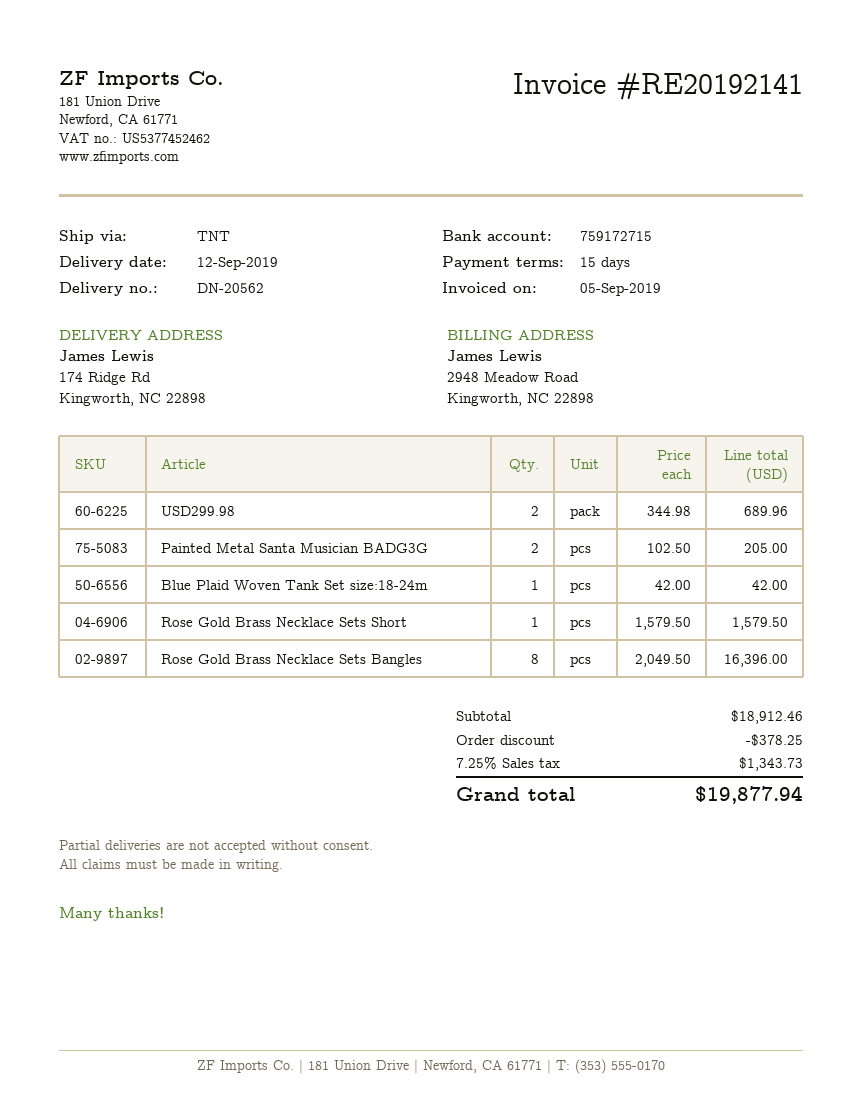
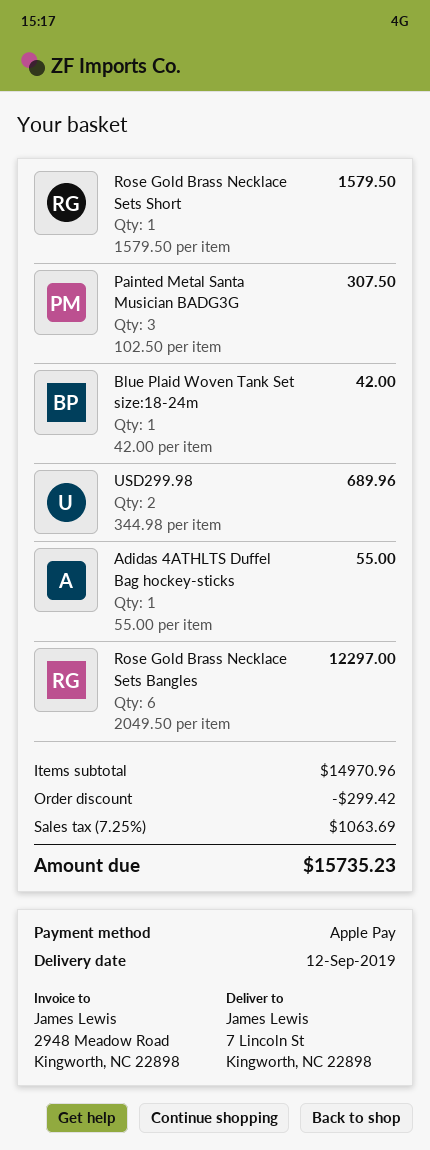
ship to: 174 Ridge Rd, Kingworth, NC 22898 -> 7 Lincoln St, Kingworth, NC 22898
Painted Metal Santa Musician BADG3G: 2 x 102.50 = 205.00 -> 3 x 102.50 = 307.50
Rose Gold Brass Necklace Sets Bangles: 8 x 2049.50 = 16396.00 -> 6 x 2049.50 = 12297.00
Adidas 4ATHLTS Duffel Bag hockey-sticks: none -> 1 x 55.00 = 55.00
subtotal: 18912.46 -> 14970.96
discount: 378.25 -> 299.42
tax: 7.25% = 1343.73 -> 7.25% = 1063.69
total: 19877.94 -> 15735.23

